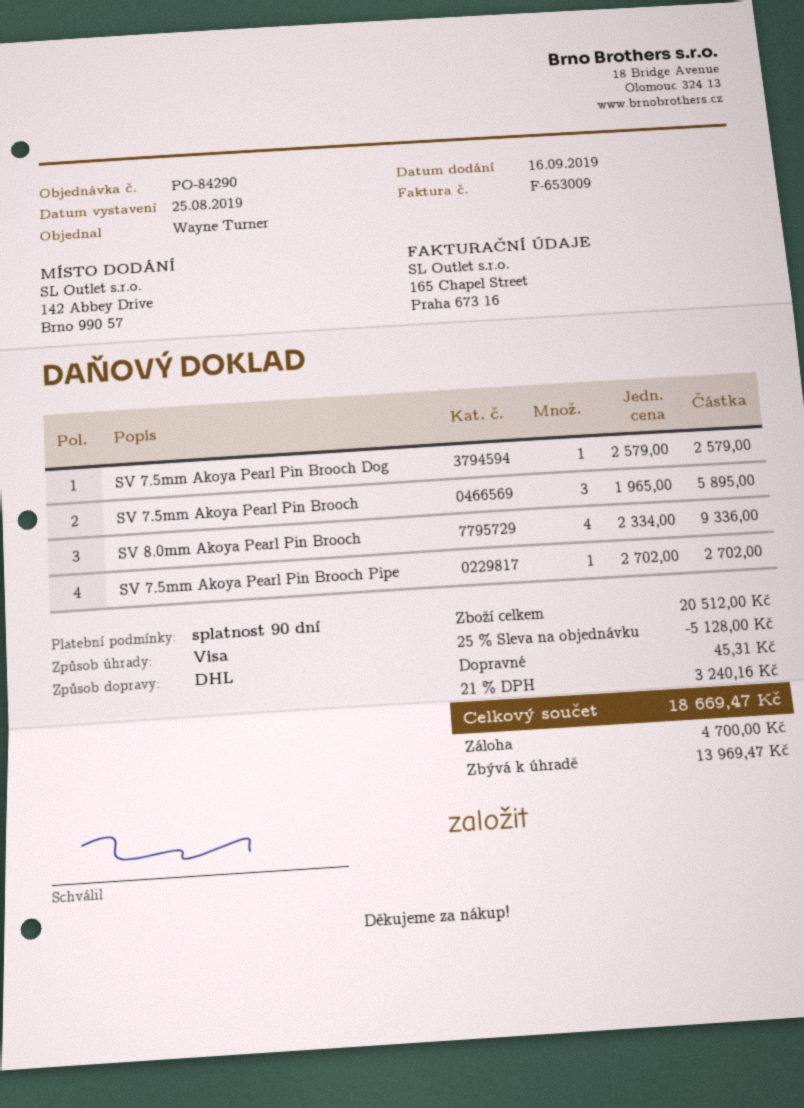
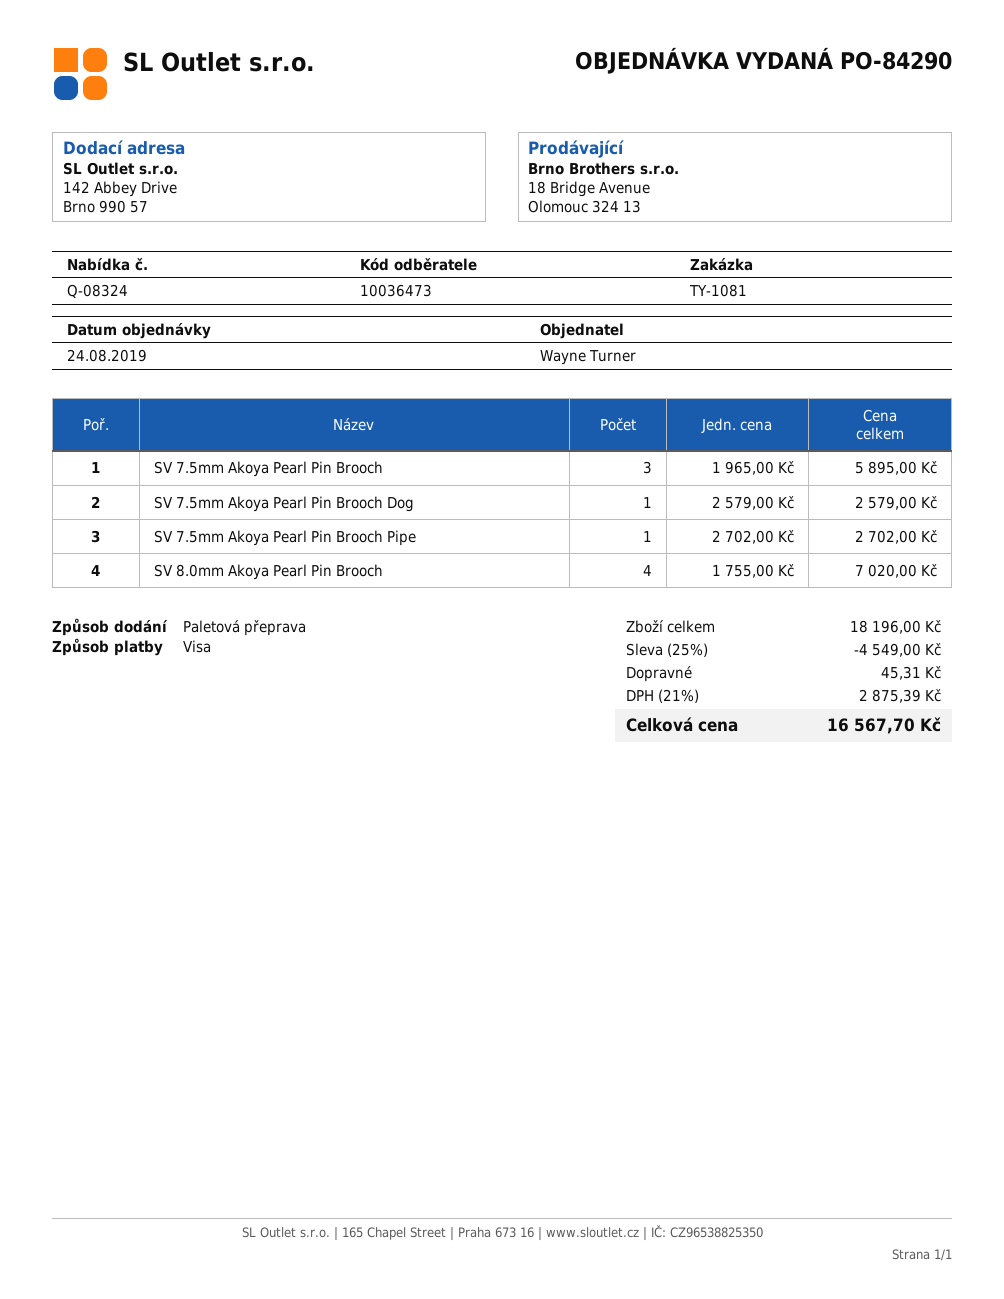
shipping method: DHL -> pallet freight
SV 8.0mm Akoya Pearl Pin Brooch: 4 x 2334.00 = 9336.00 -> 4 x 1755.00 = 7020.00
subtotal: 20512.00 -> 18196.00
discount: 25% = 5128.00 -> 25% = 4549.00
tax: 21% = 3240.16 -> 21% = 2875.39
total: 18669.47 -> 16567.70

